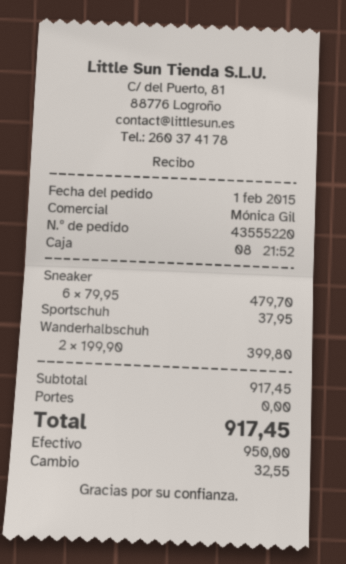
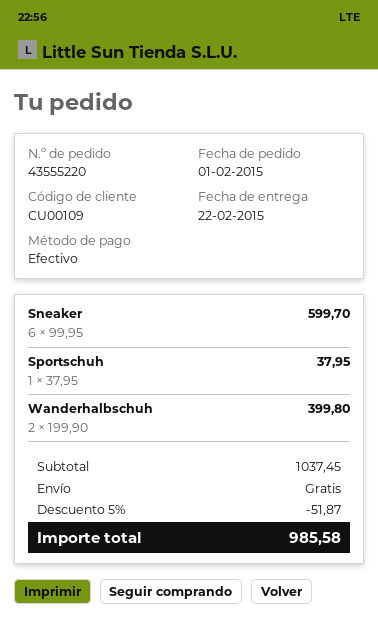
Sneaker: 6 x 79.95 = 479.70 -> 6 x 99.95 = 599.70
subtotal: 917.45 -> 1037.45
discount: none -> 5% = 51.87
total: 917.45 -> 985.58

